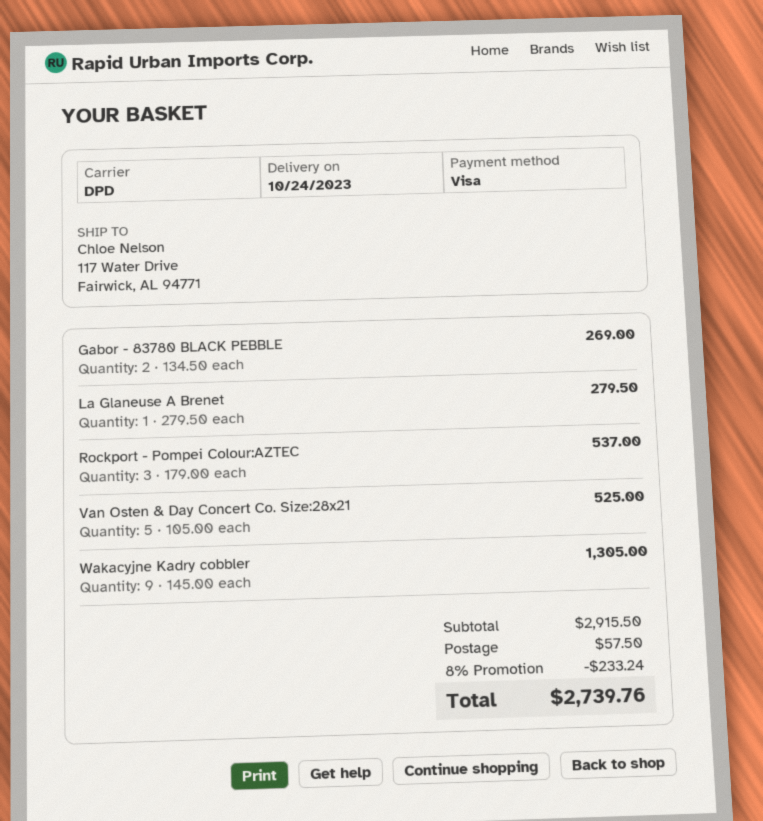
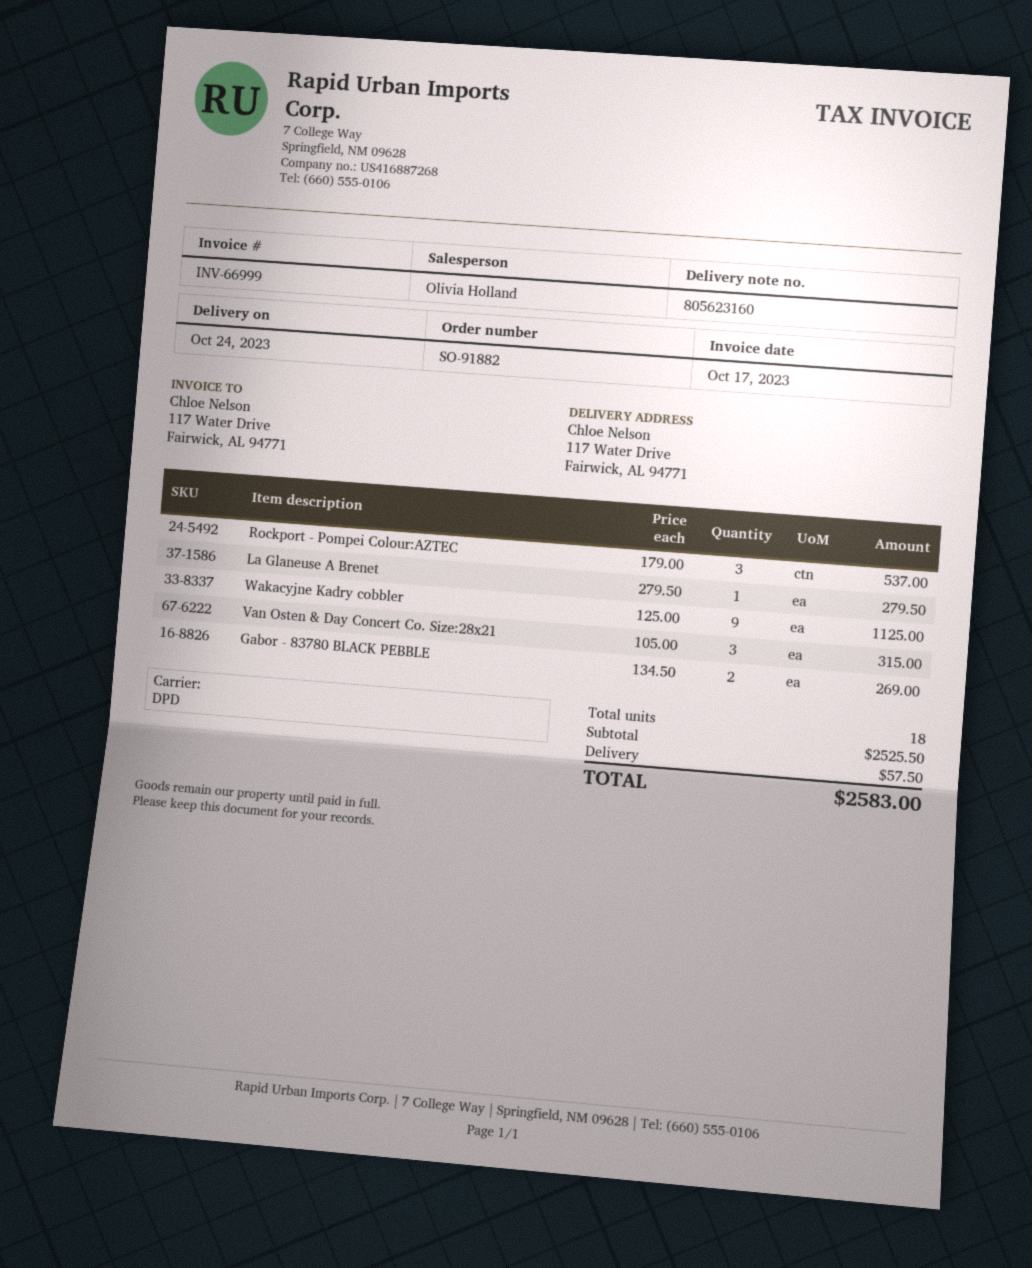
Van Osten & Day Concert Co. Size:28x21: 5 x 105.00 = 525.00 -> 3 x 105.00 = 315.00
Wakacyjne Kadry cobbler: 9 x 145.00 = 1305.00 -> 9 x 125.00 = 1125.00
subtotal: 2915.50 -> 2525.50
discount: 8% = 233.24 -> none
total: 2739.76 -> 2583.00

